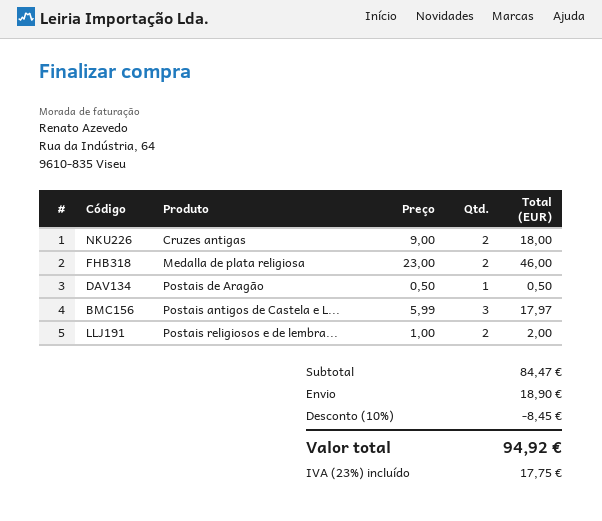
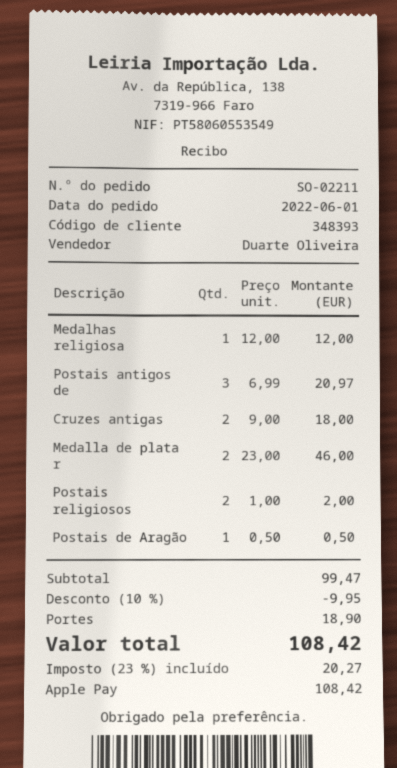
Postais antigos de Castela e L...: 3 x 5.99 = 17.97 -> 3 x 6.99 = 20.97
Medalhas religiosa: none -> 1 x 12.00 = 12.00
subtotal: 84.47 -> 99.47
discount: 10% = 8.45 -> 10% = 9.95
tax: 23% = 17.75 -> 23% = 20.27
total: 94.92 -> 108.42

